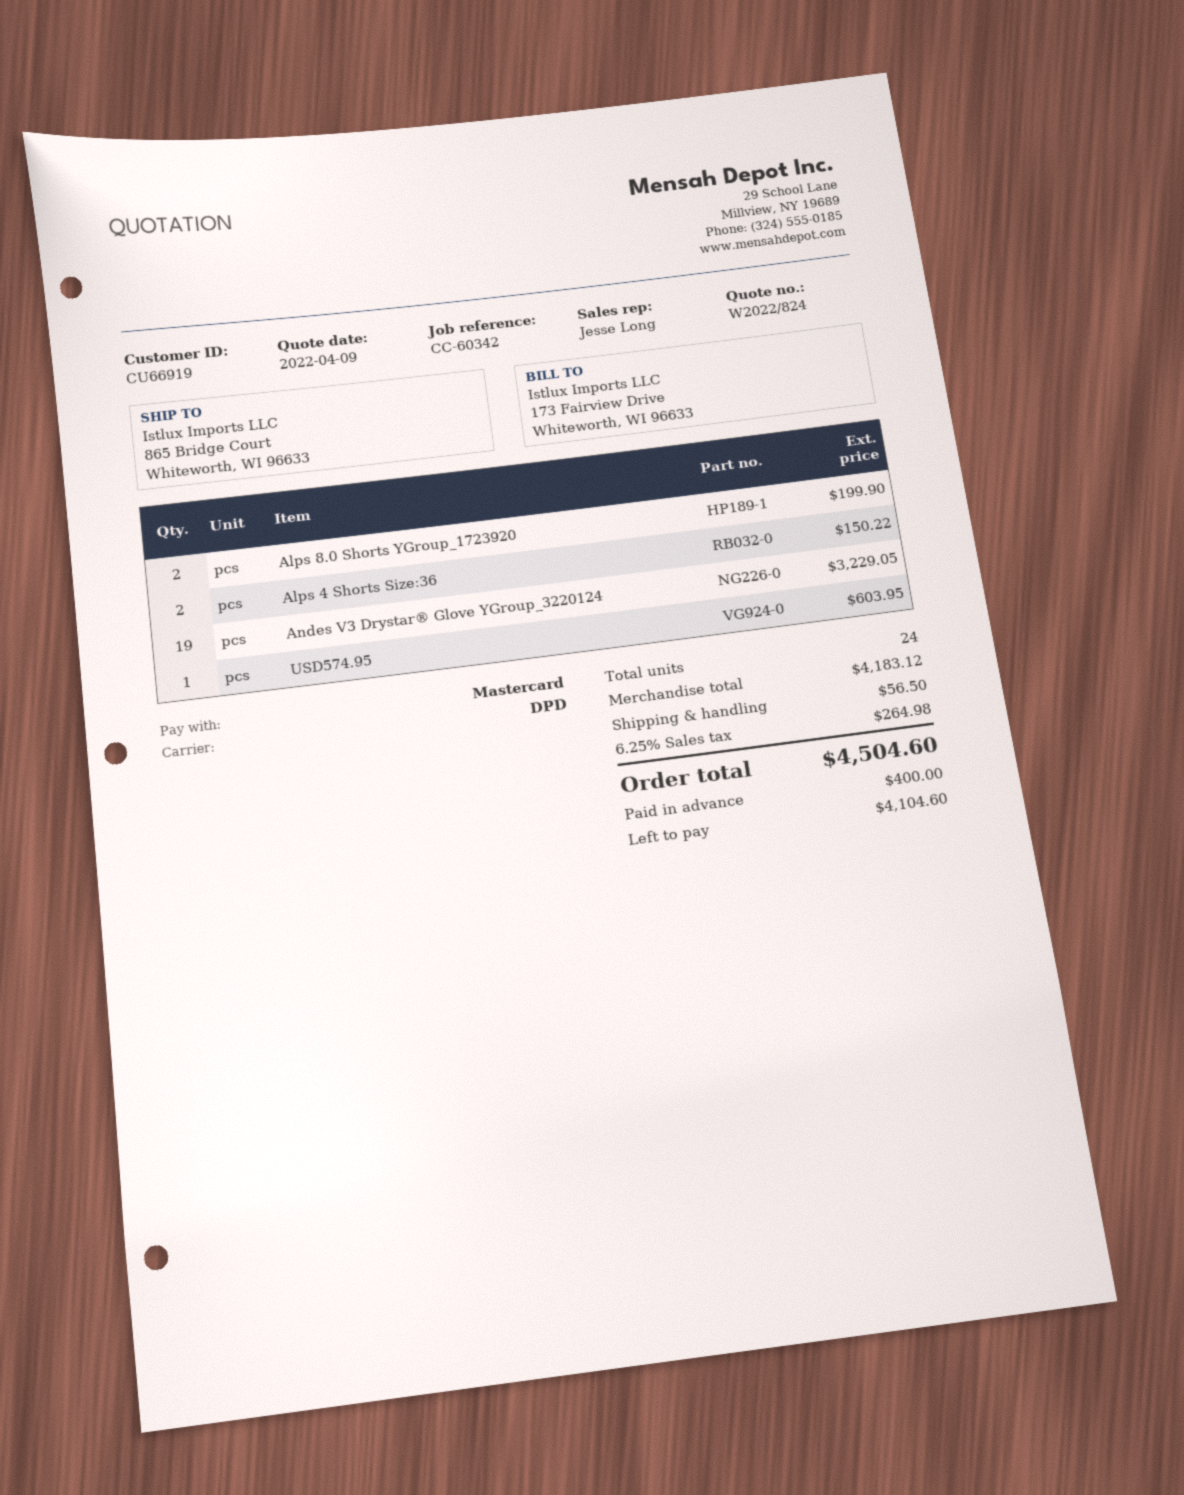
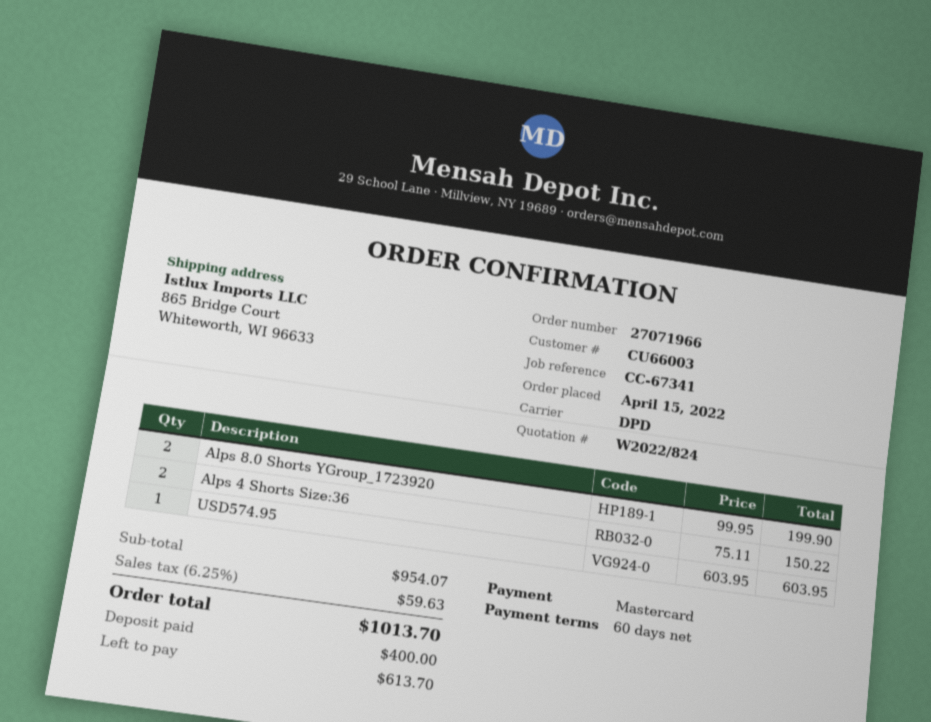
customer number: CU66919 -> CU66003
reference: CC-60342 -> CC-67341
Andes V3 Drystar® Glove YGroup_3220124: 19 for 3229.05 -> none
subtotal: 4183.12 -> 954.07
shipping: 56.50 -> none
tax: 6.25% = 264.98 -> 6.25% = 59.63
total: 4504.60 -> 1013.70
balance: 4104.60 -> 613.70

